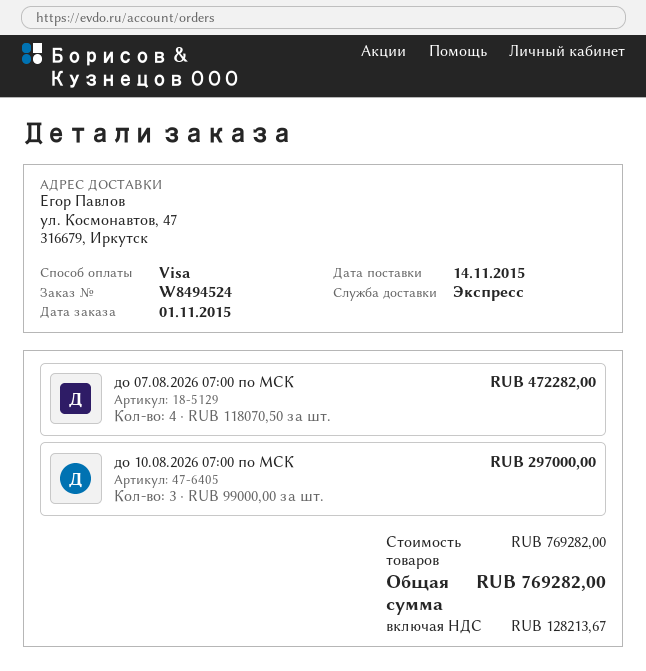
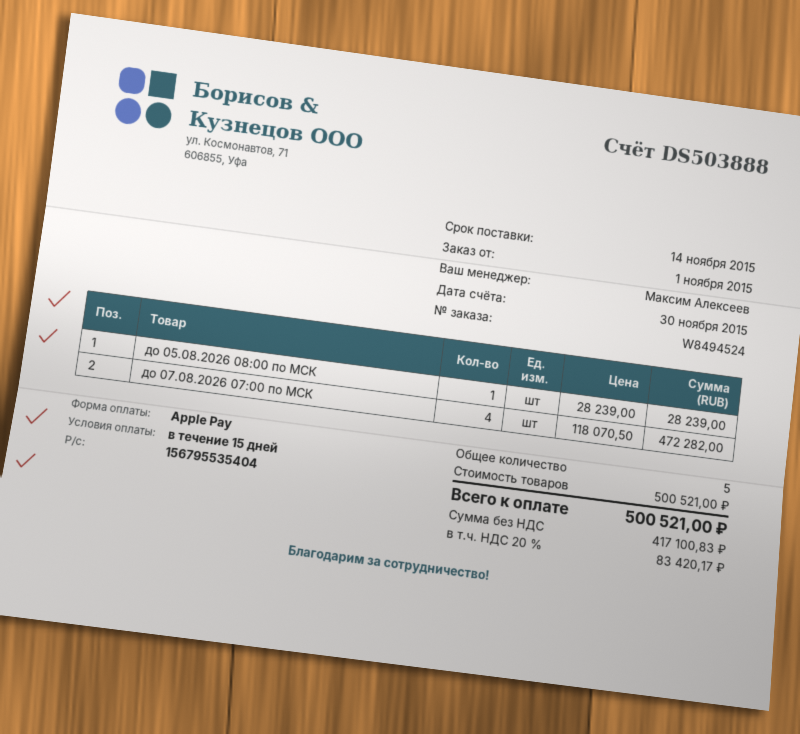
payment method: Visa -> Apple Pay
до 10.08.2026 07:00 по МСК: 3 x 99000.00 = 297000.00 -> none
до 05.08.2026 08:00 по МСК: none -> 1 x 28239.00 = 28239.00
subtotal: 769282.00 -> 500521.00
tax: 128213.67 -> 83420.17
total: 769282.00 -> 500521.00

